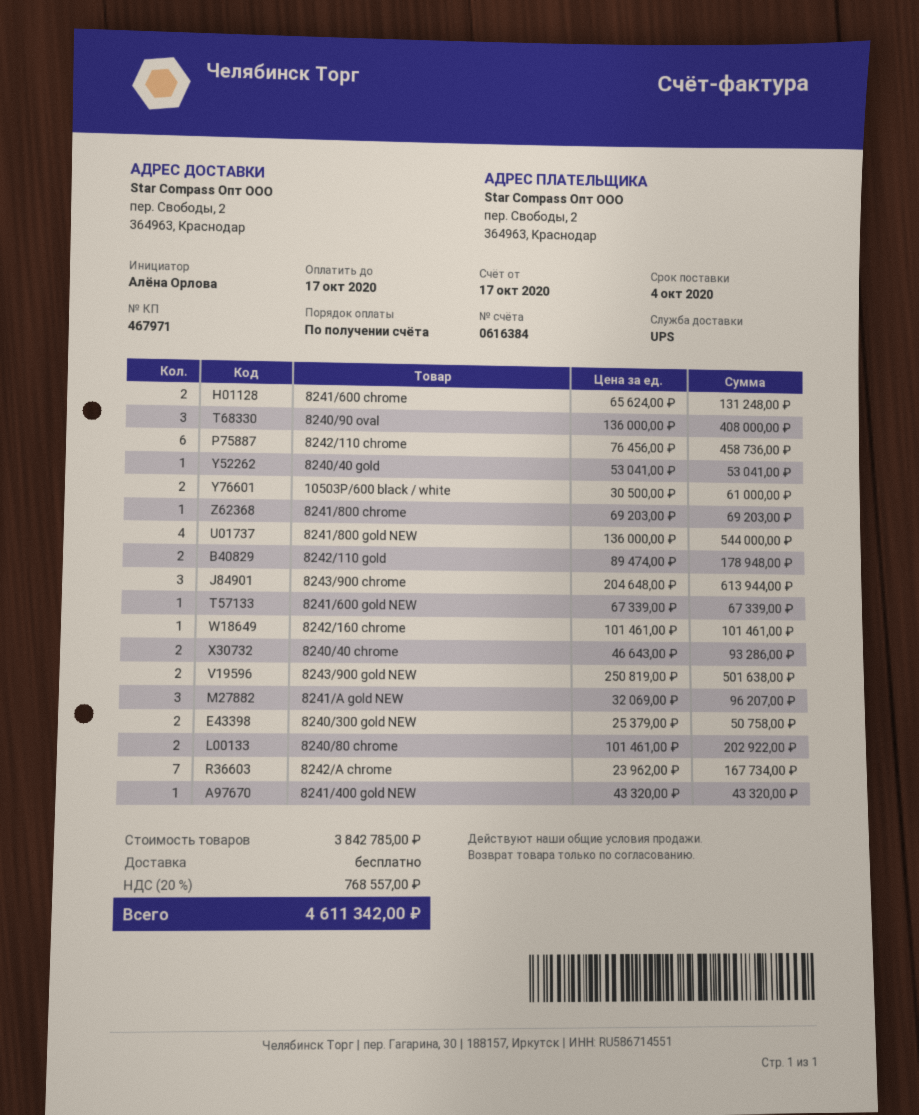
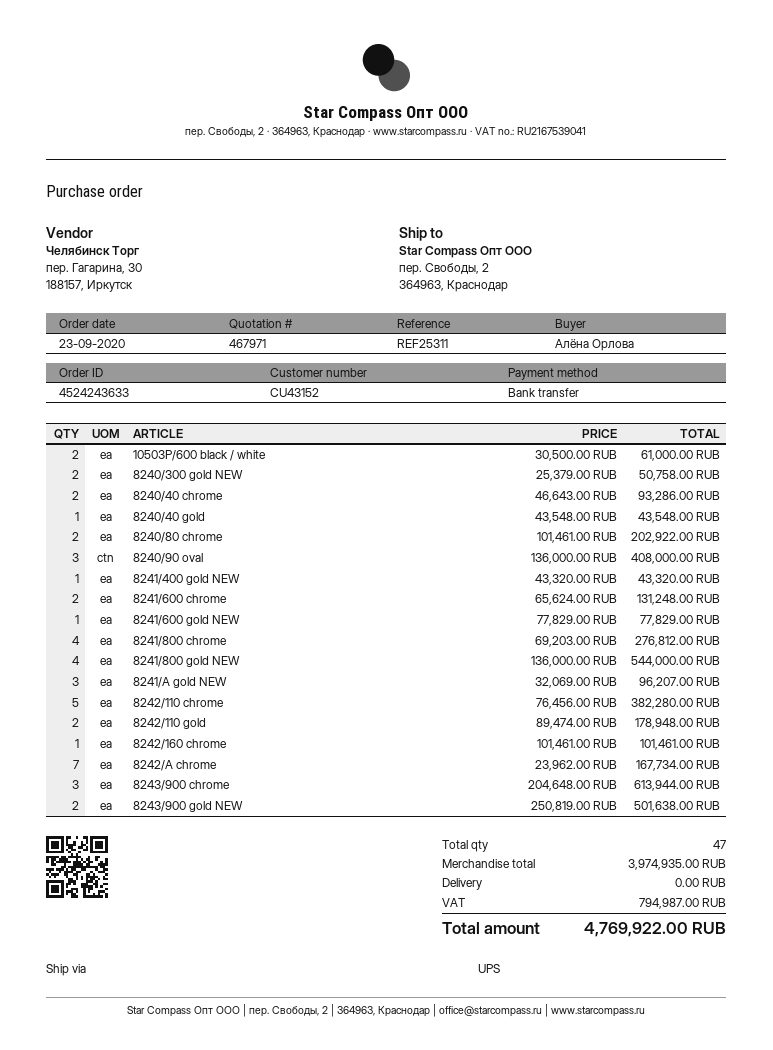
8242/110 chrome: 6 x 76456.00 = 458736.00 -> 5 x 76456.00 = 382280.00
8240/40 gold: 1 x 53041.00 = 53041.00 -> 1 x 43548.00 = 43548.00
8241/800 chrome: 1 x 69203.00 = 69203.00 -> 4 x 69203.00 = 276812.00
8241/600 gold NEW: 1 x 67339.00 = 67339.00 -> 1 x 77829.00 = 77829.00
subtotal: 3842785.00 -> 3974935.00
tax: 768557.00 -> 794987.00
total: 4611342.00 -> 4769922.00

